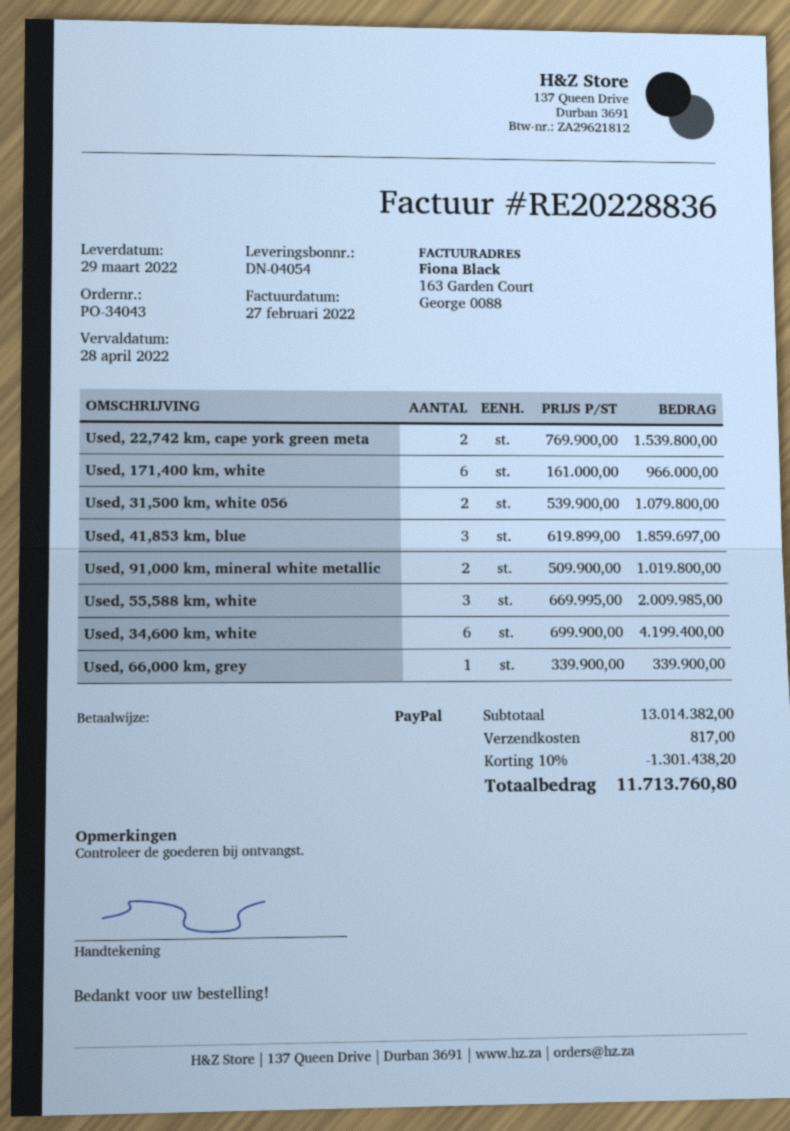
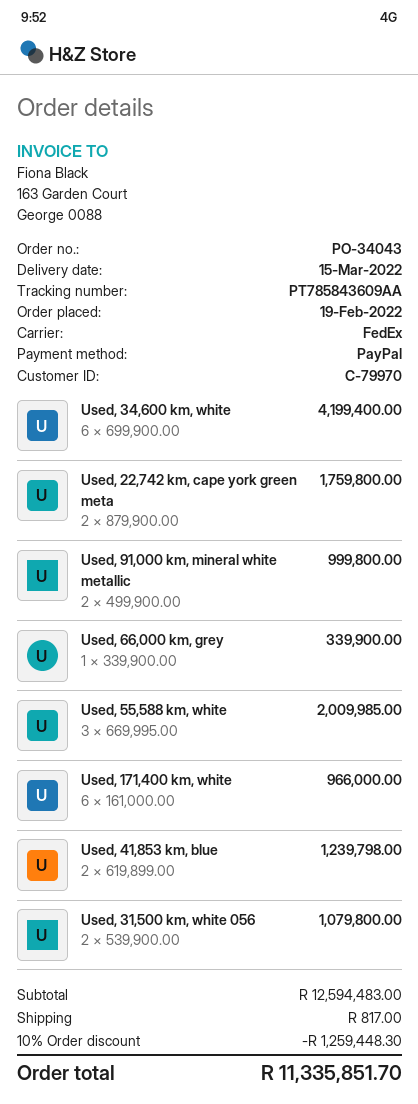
delivery date: 2022-03-29 -> 2022-03-15
Used, 22,742 km, cape york green meta: 2 x 769900.00 = 1539800.00 -> 2 x 879900.00 = 1759800.00
Used, 41,853 km, blue: 3 x 619899.00 = 1859697.00 -> 2 x 619899.00 = 1239798.00
Used, 91,000 km, mineral white metallic: 2 x 509900.00 = 1019800.00 -> 2 x 499900.00 = 999800.00
subtotal: 13014382.00 -> 12594483.00
discount: 10% = 1301438.20 -> 10% = 1259448.30
total: 11713760.80 -> 11335851.70

